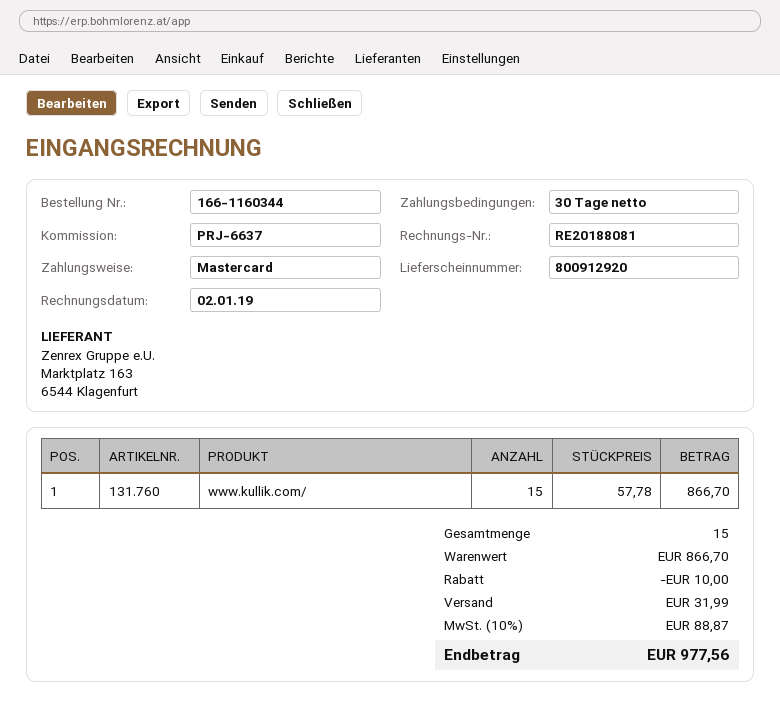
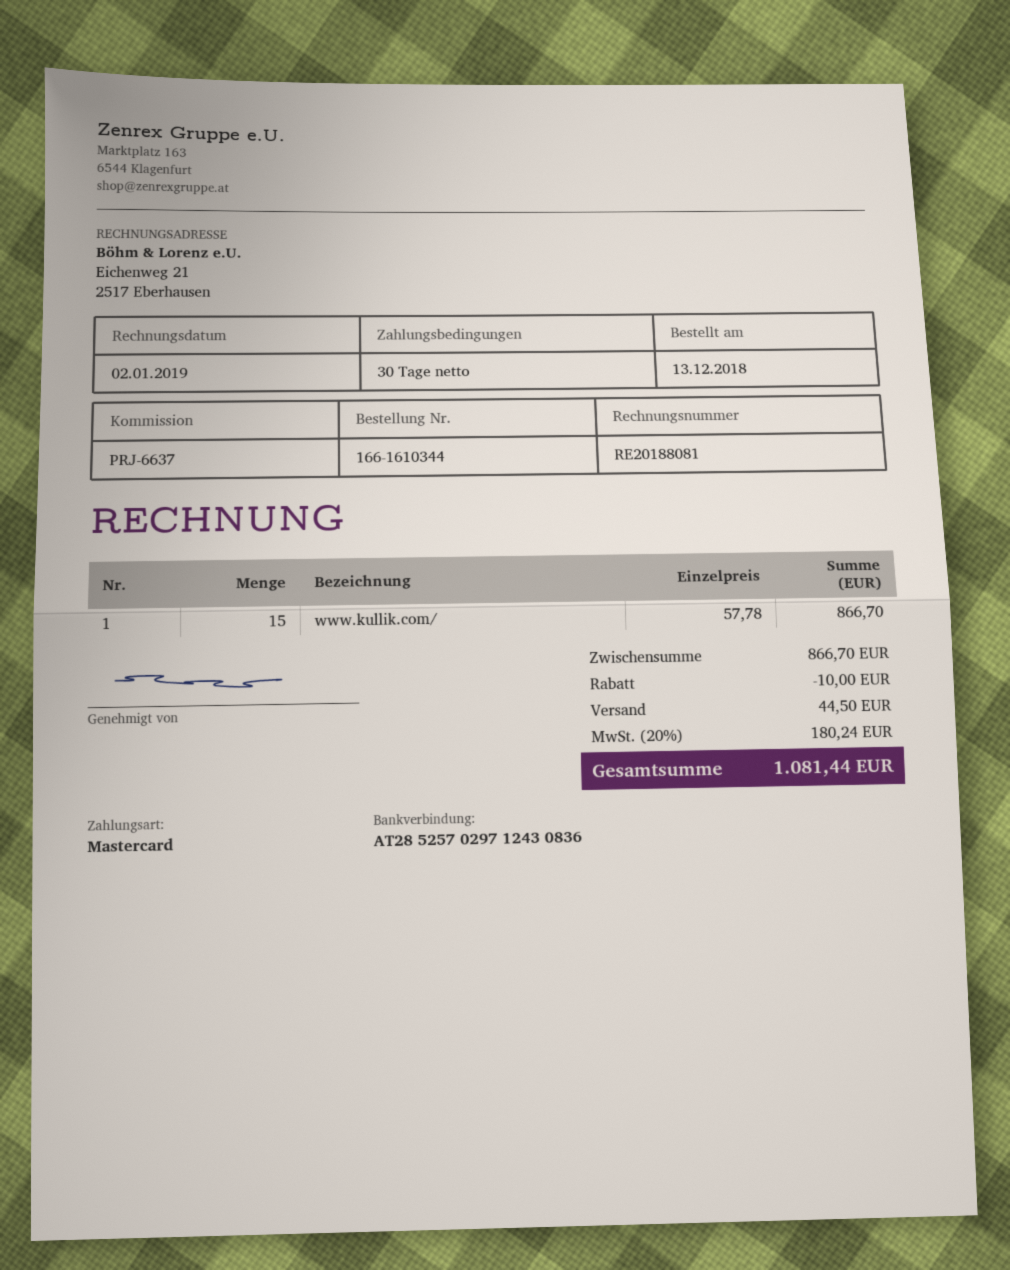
order number: 166-1160344 -> 166-1610344
shipping: 31.99 -> 44.50
tax: 10% = 88.87 -> 20% = 180.24
total: 977.56 -> 1081.44

